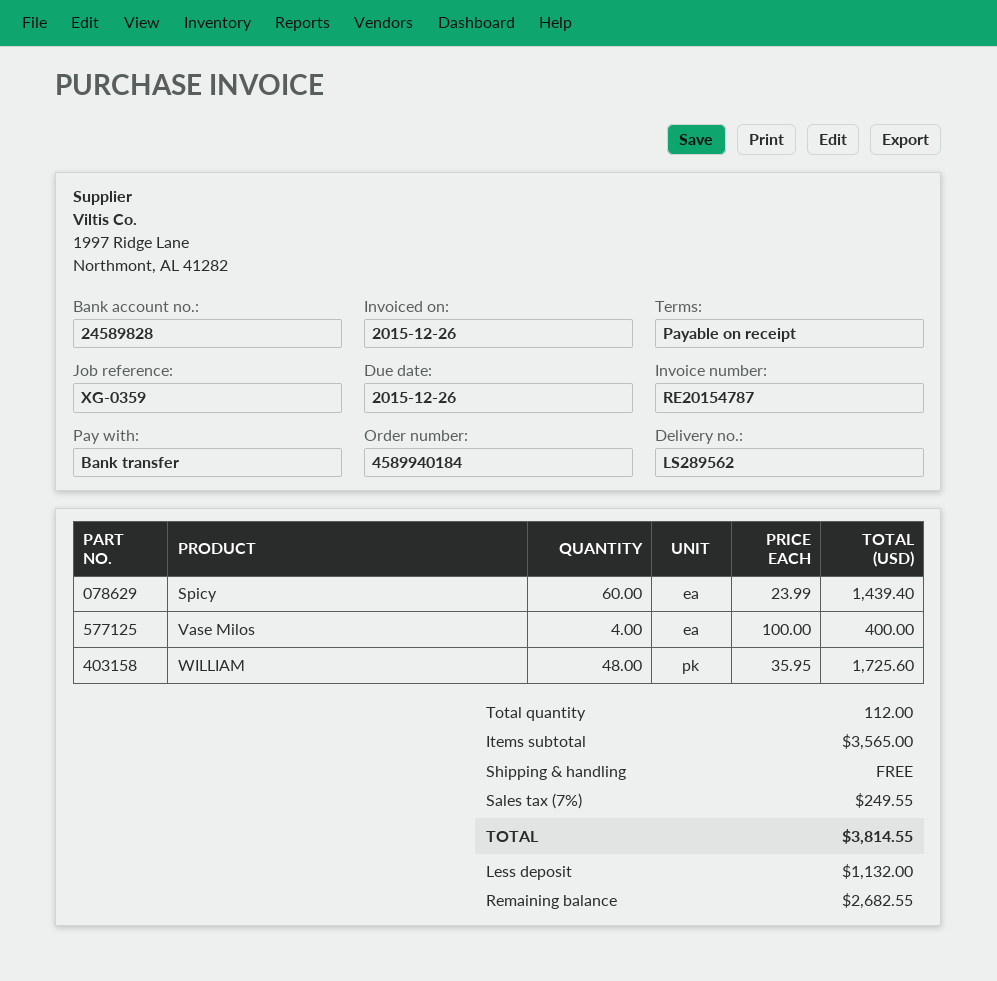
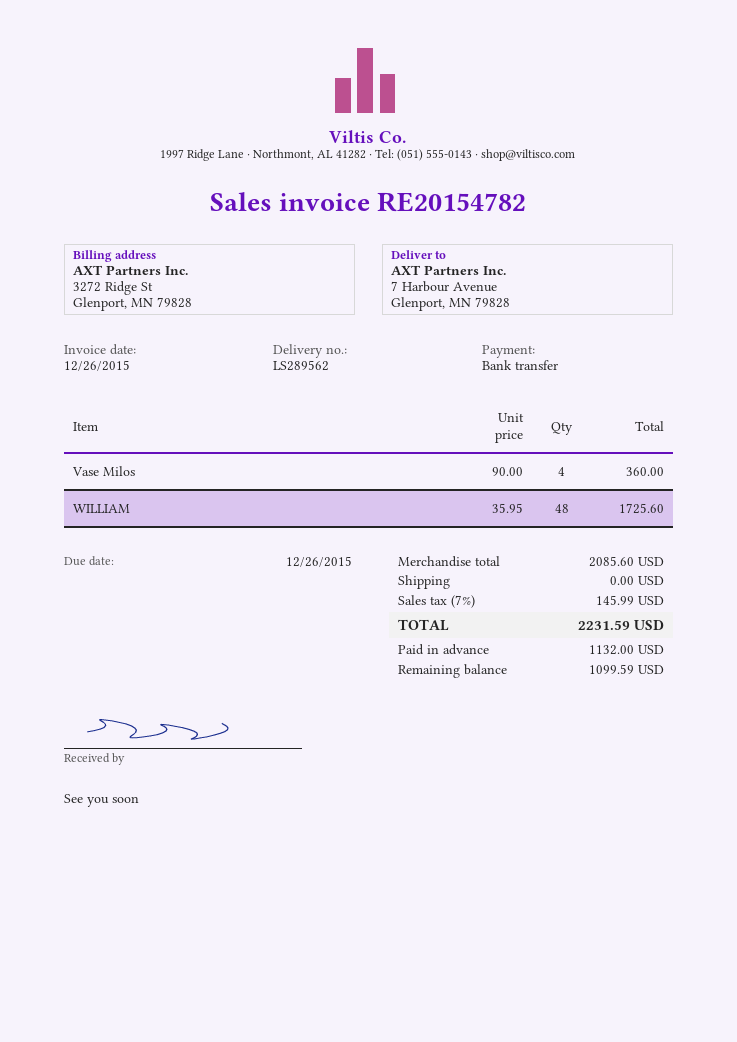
invoice number: RE20154787 -> RE20154782
Spicy: 60 x 23.99 = 1439.40 -> none
Vase Milos: 4 x 100.00 = 400.00 -> 4 x 90.00 = 360.00
subtotal: 3565.00 -> 2085.60
tax: 7% = 249.55 -> 7% = 145.99
total: 3814.55 -> 2231.59
balance: 2682.55 -> 1099.59

